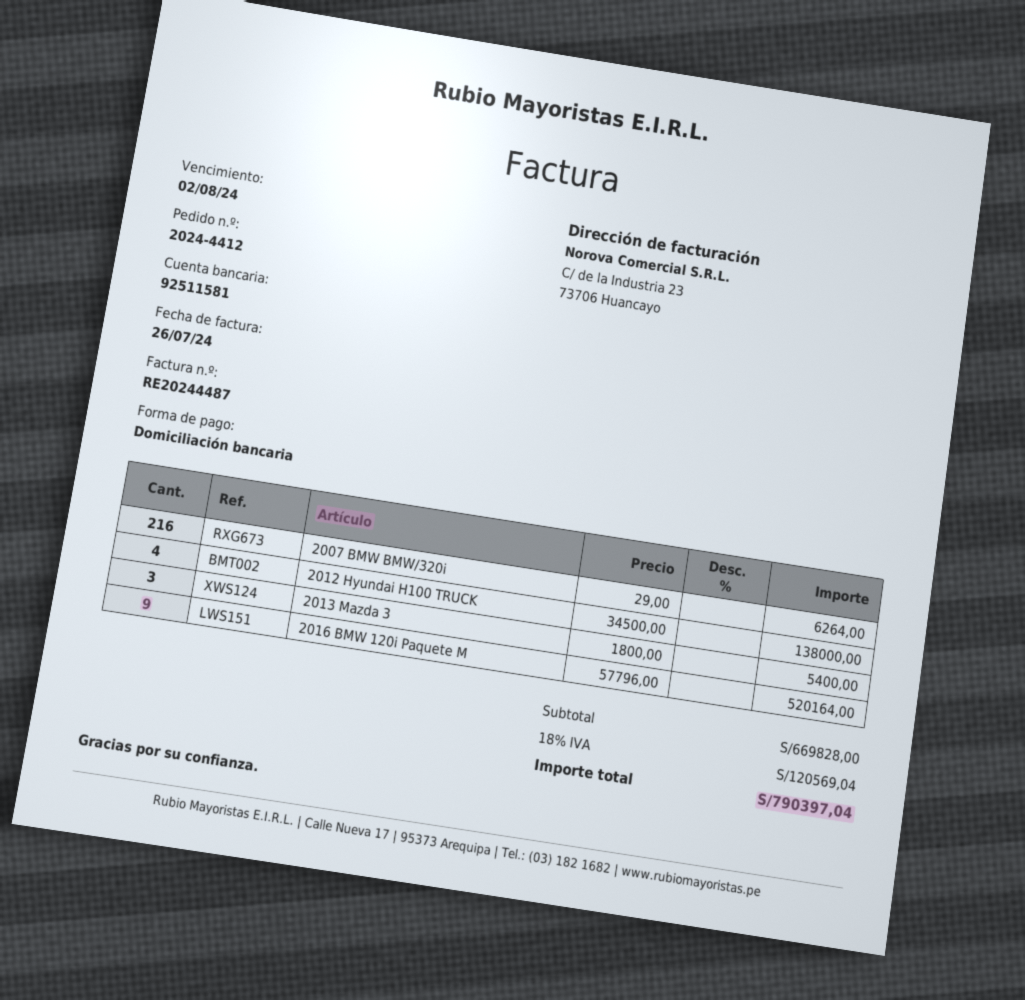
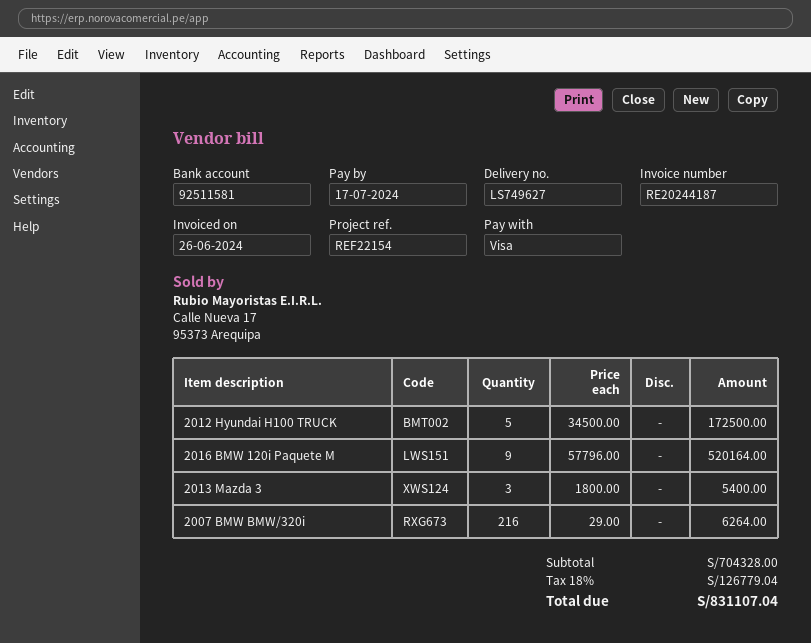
invoice number: RE20244487 -> RE20244187
invoice date: 2024-07-26 -> 2024-06-26
due date: 2024-08-02 -> 2024-07-17
payment method: direct debit -> Visa
2012 Hyundai H100 TRUCK: 4 x 34500.00 = 138000.00 -> 5 x 34500.00 = 172500.00
subtotal: 669828.00 -> 704328.00
tax: 18% = 120569.04 -> 18% = 126779.04
total: 790397.04 -> 831107.04

